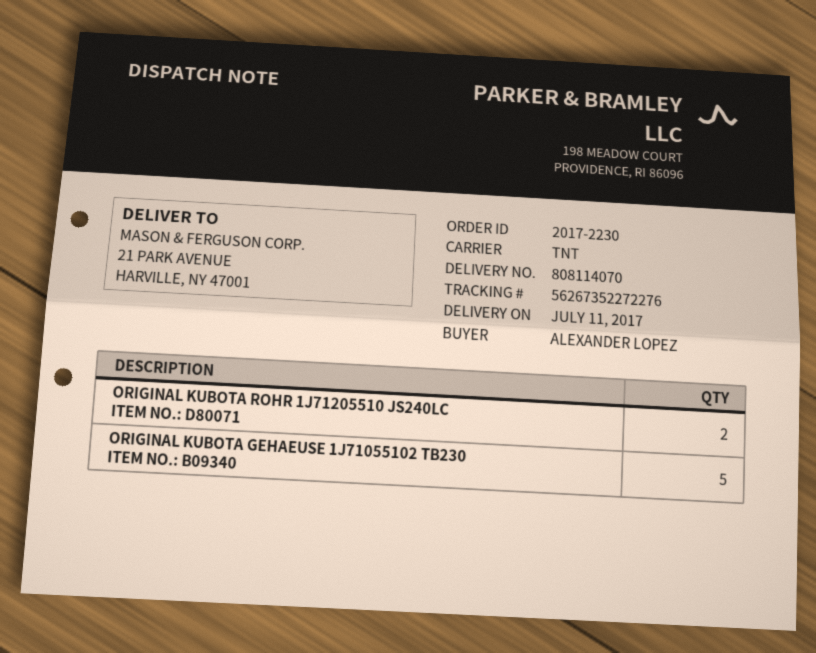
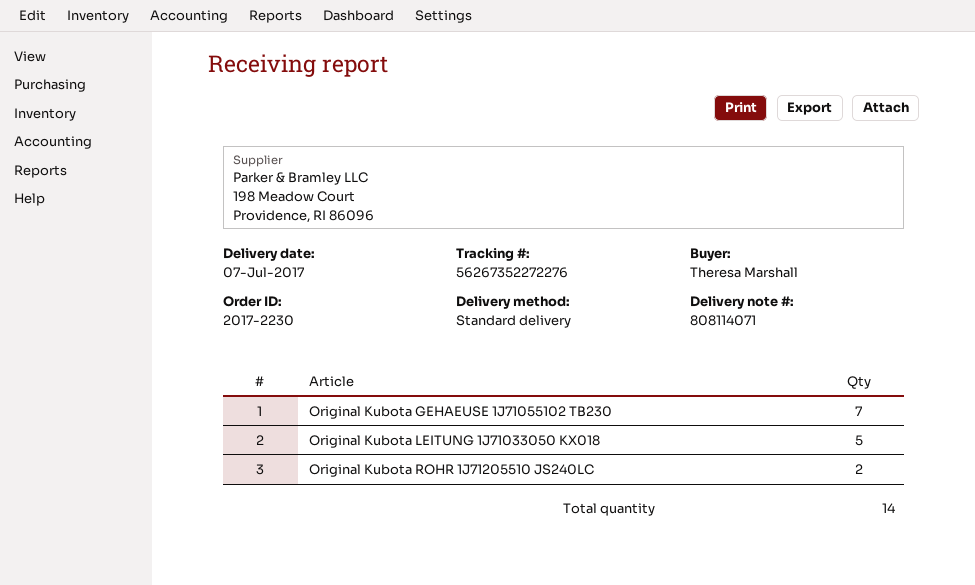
delivery note number: 808114070 -> 808114071
delivery date: 2017-07-11 -> 2017-07-07
ordered by: ALEXANDER LOPEZ -> Theresa Marshall
shipping method: TNT -> standard
ORIGINAL KUBOTA GEHAEUSE 1J71055102 TB230: 5 -> 7
Original Kubota LEITUNG 1J71033050 KX018: none -> 5

